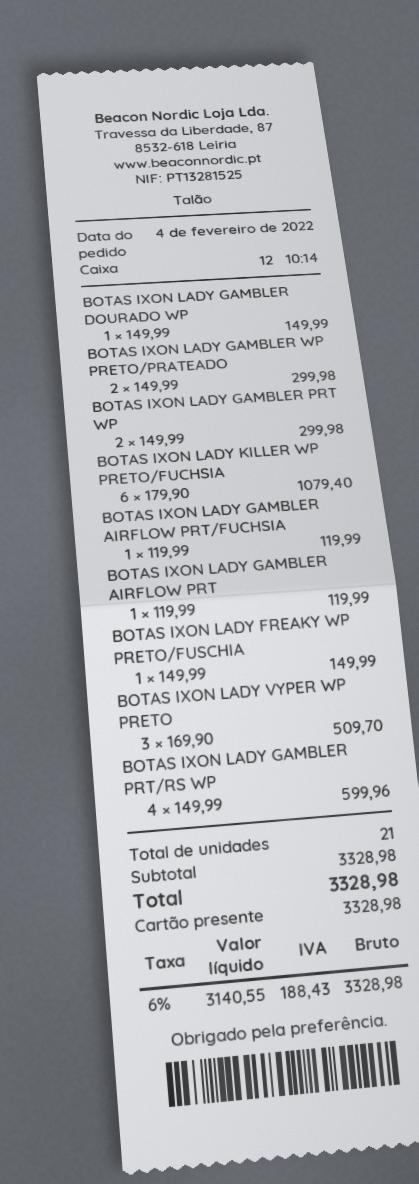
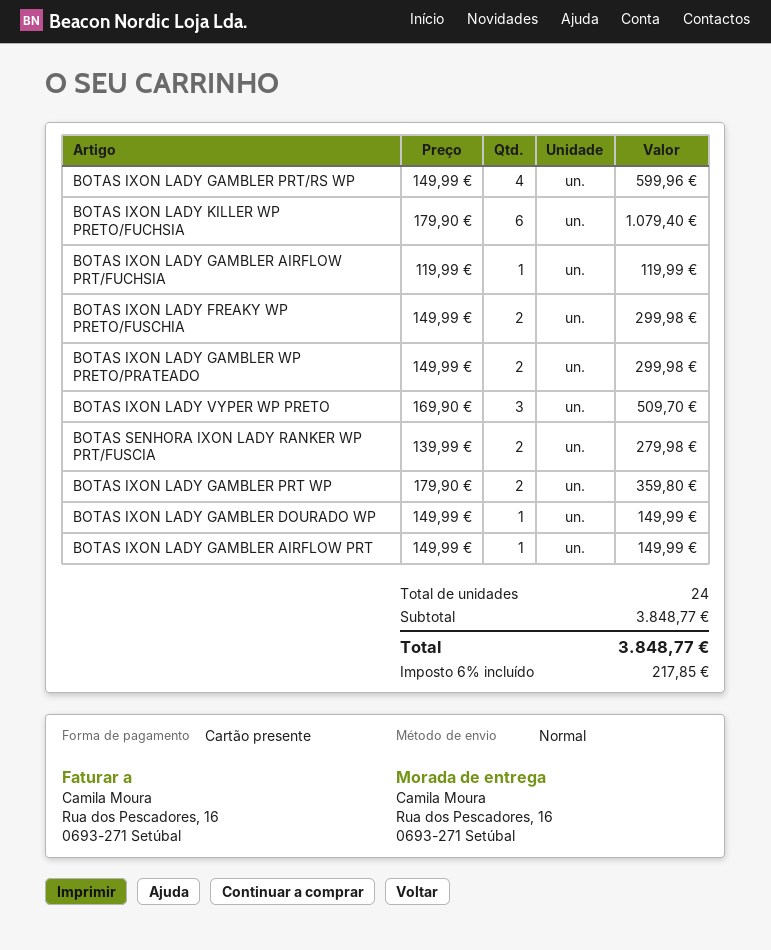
BOTAS IXON LADY GAMBLER PRT WP: 2 x 149.99 = 299.98 -> 2 x 179.90 = 359.80
BOTAS IXON LADY GAMBLER AIRFLOW PRT: 1 x 119.99 = 119.99 -> 1 x 149.99 = 149.99
BOTAS IXON LADY FREAKY WP PRETO/FUSCHIA: 1 x 149.99 = 149.99 -> 2 x 149.99 = 299.98
BOTAS SENHORA IXON LADY RANKER WP PRT/FUSCIA: none -> 2 x 139.99 = 279.98
total quantity: 21 -> 24
subtotal: 3328.98 -> 3848.77
tax: 6% = 188.43 -> 6% = 217.85
total: 3328.98 -> 3848.77

